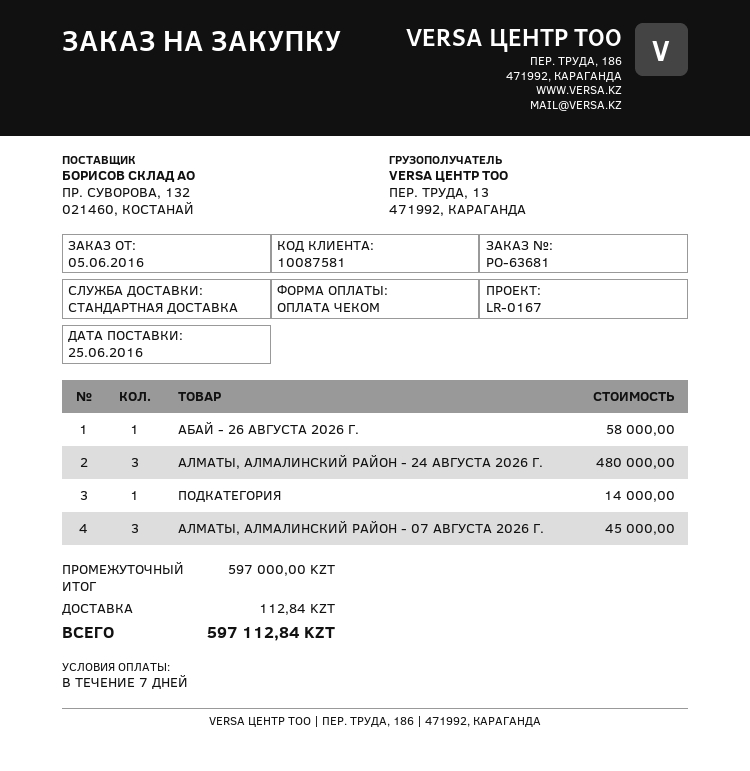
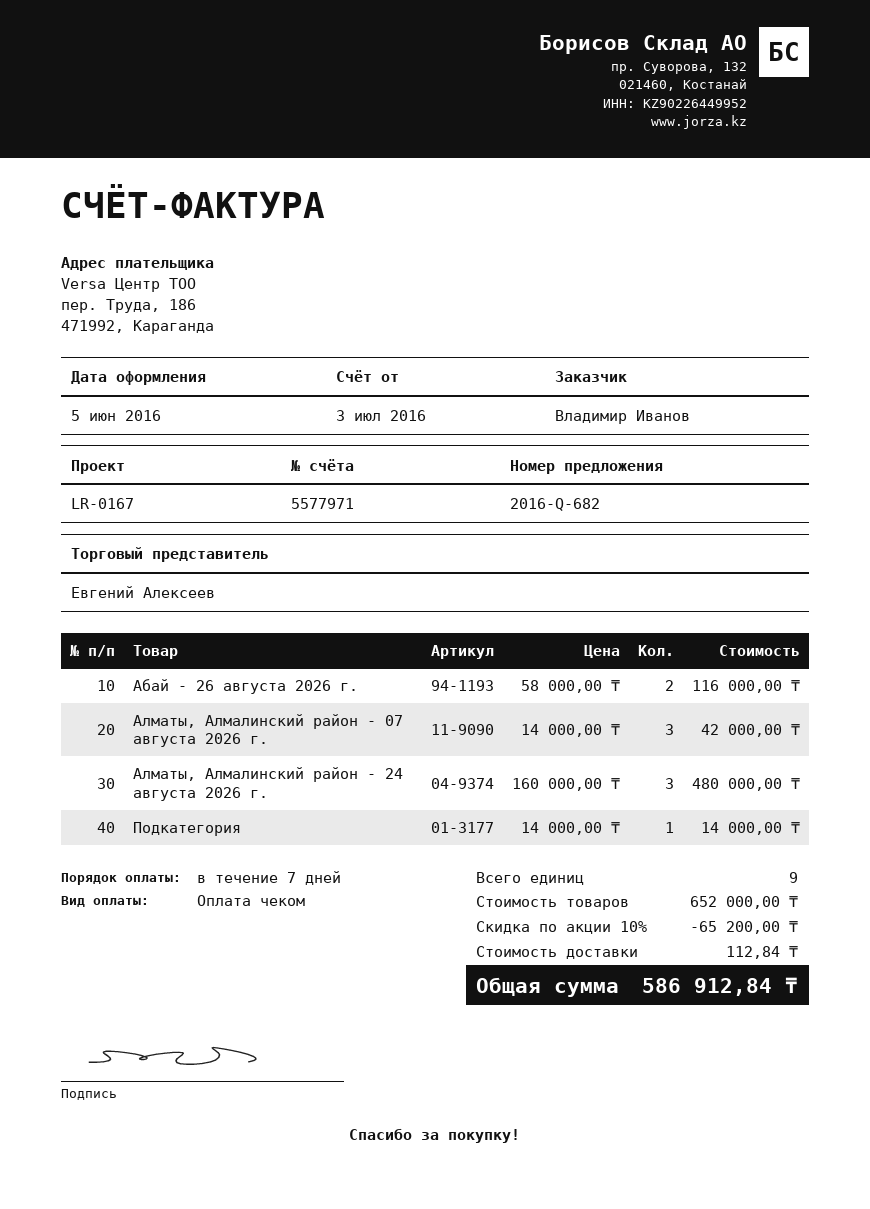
АБАЙ - 26 АВГУСТА 2026 Г.: 1 for 58000.00 -> 2 for 116000.00
АЛМАТЫ, АЛМАЛИНСКИЙ РАЙОН - 07 АВГУСТА 2026 Г.: 3 for 45000.00 -> 3 for 42000.00
subtotal: 597000.00 -> 652000.00
discount: none -> 10% = 65200.00
total: 597112.84 -> 586912.84

